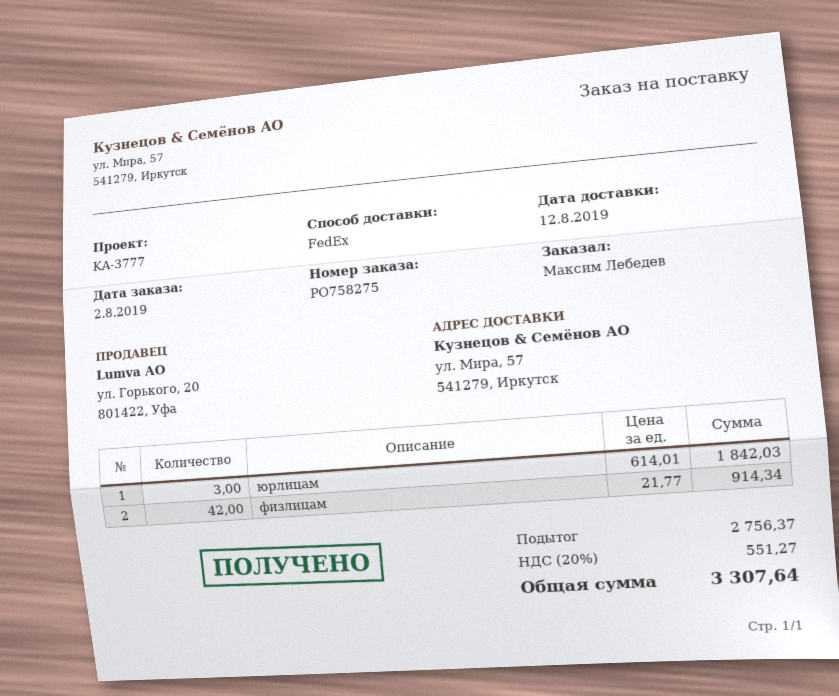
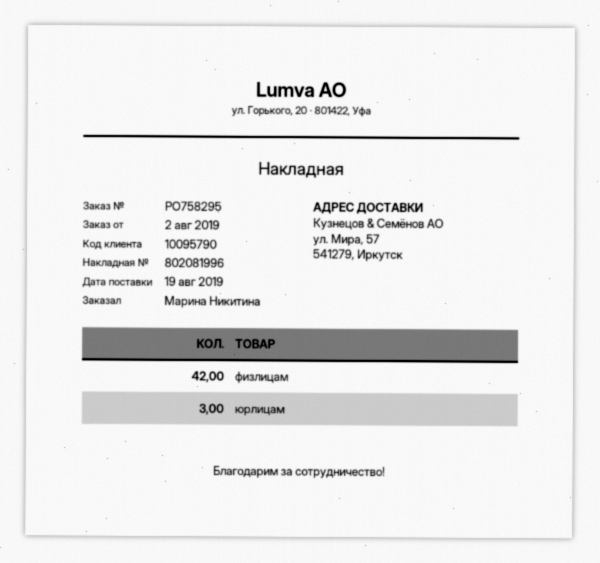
order number: PO758275 -> PO758295
delivery date: 2019-08-12 -> 2019-08-19
ordered by: Максим Лебедев -> Марина Никитина

